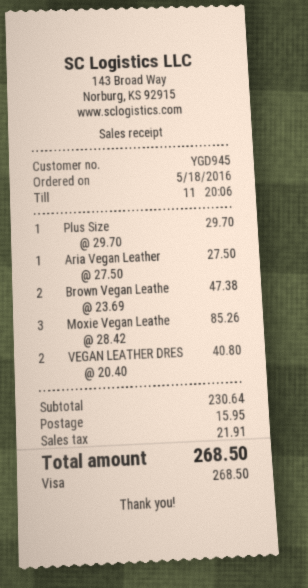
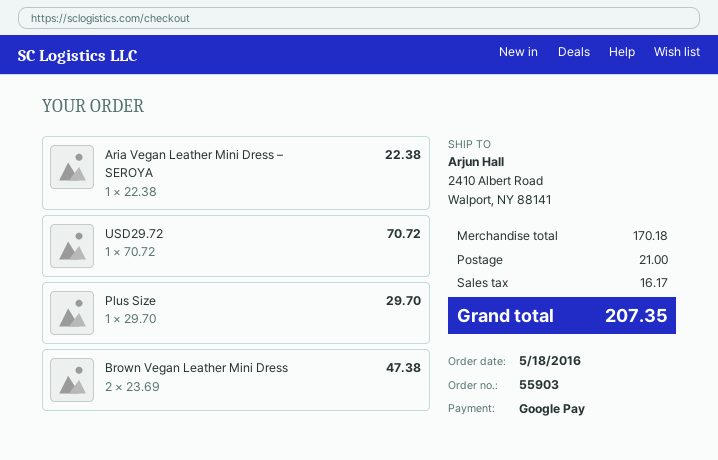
payment method: Visa -> Google Pay
Aria Vegan Leather: 1 x 27.50 = 27.50 -> 1 x 22.38 = 22.38
Moxie Vegan Leathe: 3 x 28.42 = 85.26 -> none
VEGAN LEATHER DRES: 2 x 20.40 = 40.80 -> none
USD29.72: none -> 1 x 70.72 = 70.72
subtotal: 230.64 -> 170.18
shipping: 15.95 -> 21.00
tax: 21.91 -> 16.17
total: 268.50 -> 207.35

